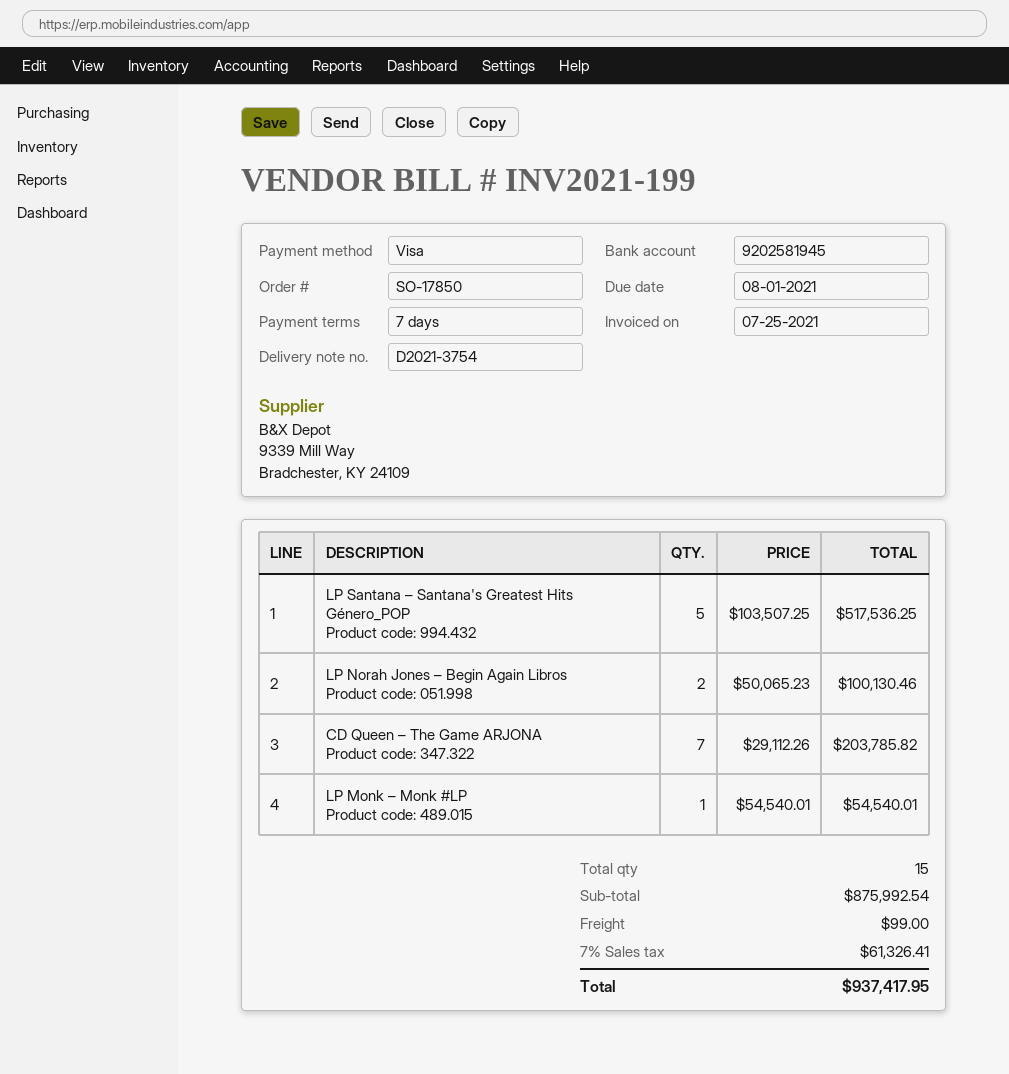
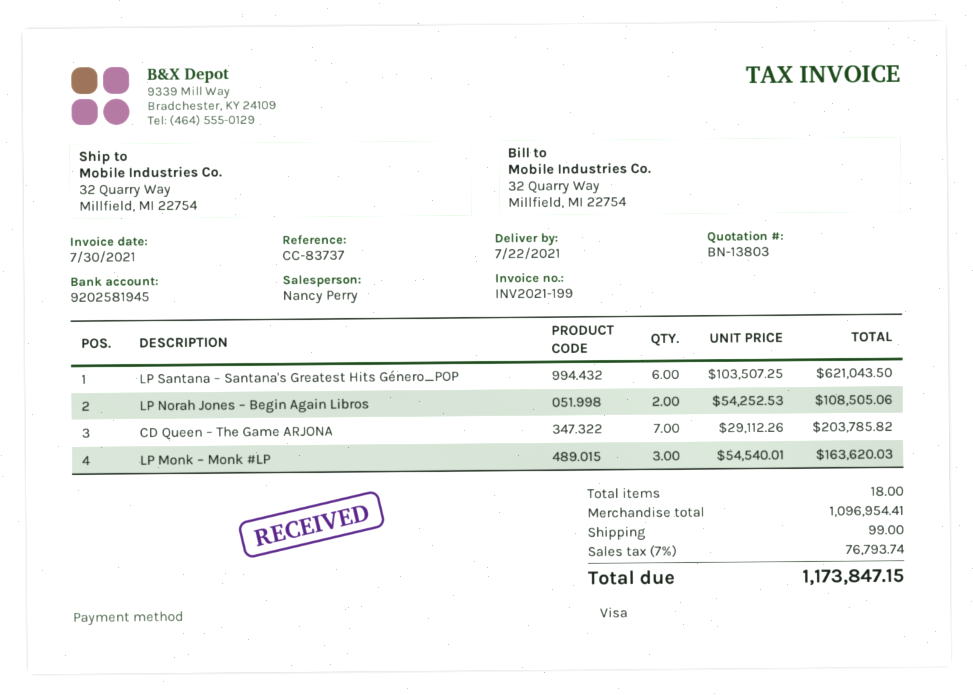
invoice date: 2021-07-25 -> 2021-07-30
LP Santana – Santana's Greatest Hits Género_POP: 5 x 103507.25 = 517536.25 -> 6 x 103507.25 = 621043.50
LP Norah Jones – Begin Again Libros: 2 x 50065.23 = 100130.46 -> 2 x 54252.53 = 108505.06
LP Monk – Monk #LP: 1 x 54540.01 = 54540.01 -> 3 x 54540.01 = 163620.03
total quantity: 15 -> 18
subtotal: 875992.54 -> 1096954.41
tax: 7% = 61326.41 -> 7% = 76793.74
total: 937417.95 -> 1173847.15

